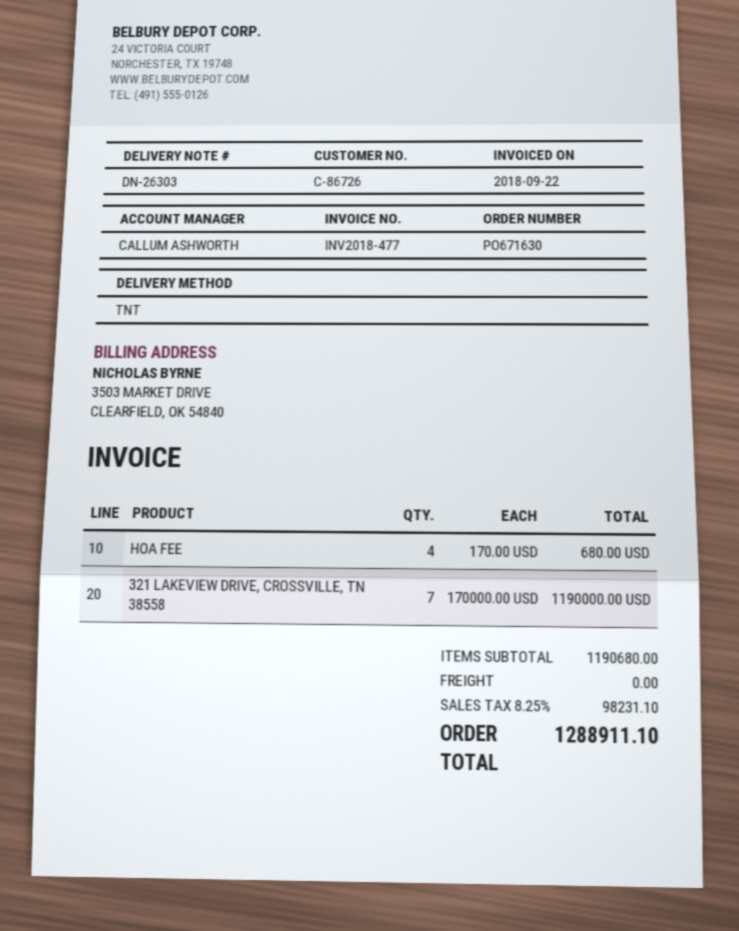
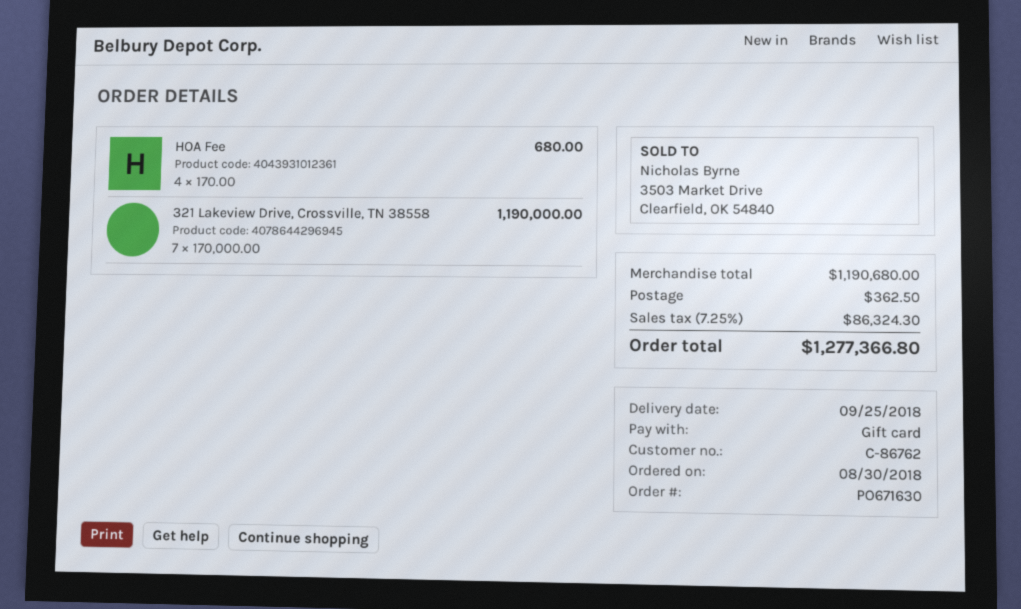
customer number: C-86726 -> C-86762
shipping: 0.00 -> 362.50
tax: 8.25% = 98231.10 -> 7.25% = 86324.30
total: 1288911.10 -> 1277366.80

